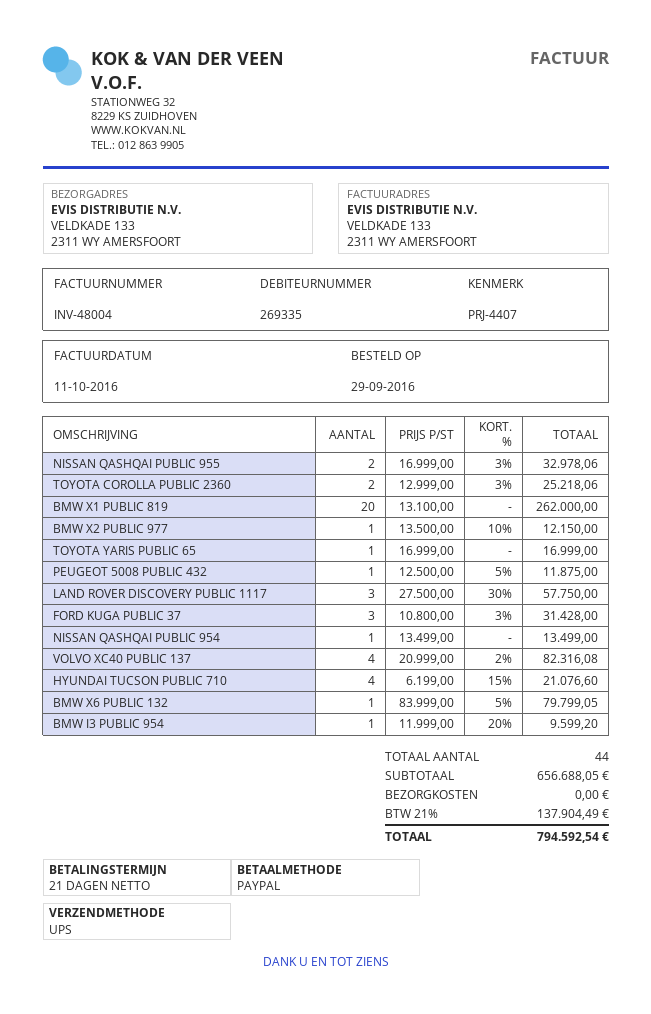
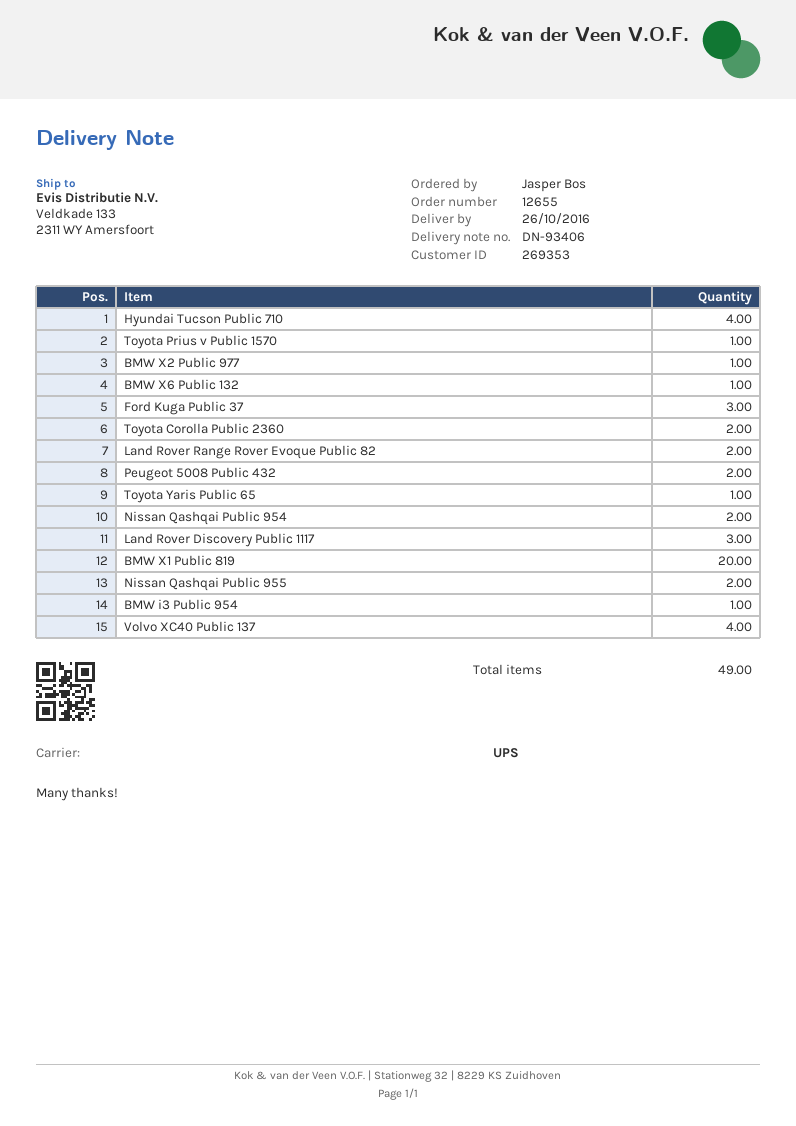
customer number: 269335 -> 269353
PEUGEOT 5008 PUBLIC 432: 1 -> 2
NISSAN QASHQAI PUBLIC 954: 1 -> 2
Toyota Prius v Public 1570: none -> 1
Land Rover Range Rover Evoque Public 82: none -> 2
total quantity: 44 -> 49

